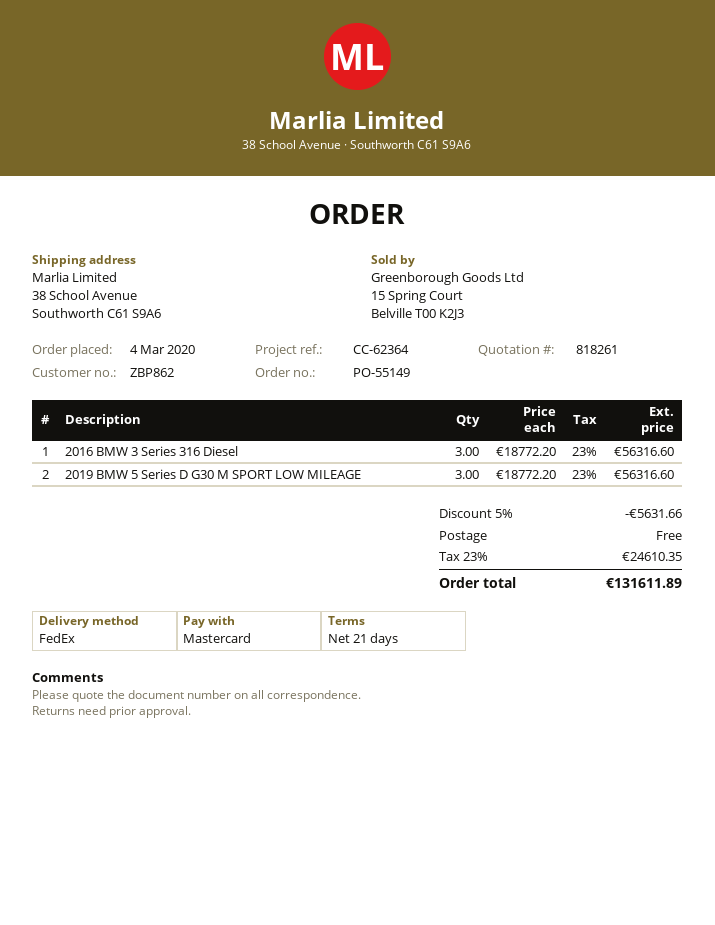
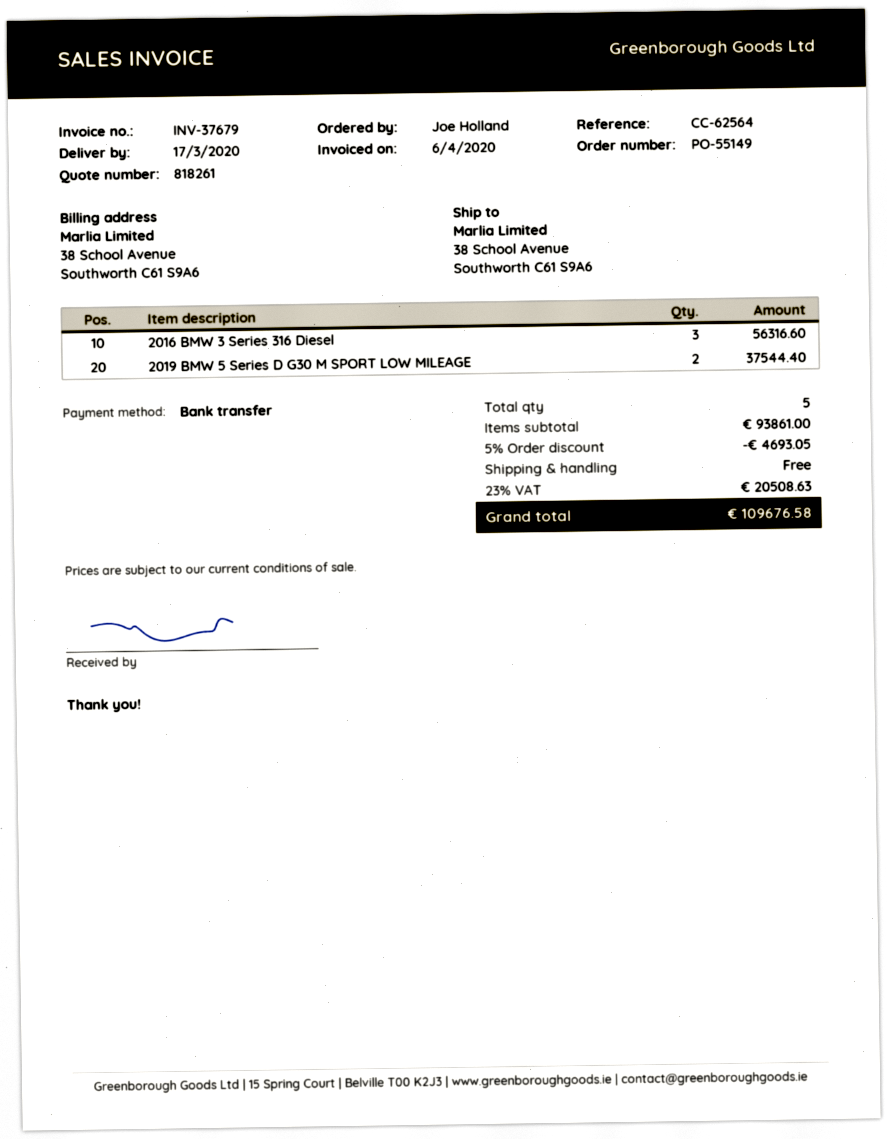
reference: CC-62364 -> CC-62564
payment method: Mastercard -> bank transfer
2019 BMW 5 Series D G30 M SPORT LOW MILEAGE: 3 for 56316.60 -> 2 for 37544.40
discount: 5% = 5631.66 -> 5% = 4693.05
tax: 23% = 24610.35 -> 23% = 20508.63
total: 131611.89 -> 109676.58

